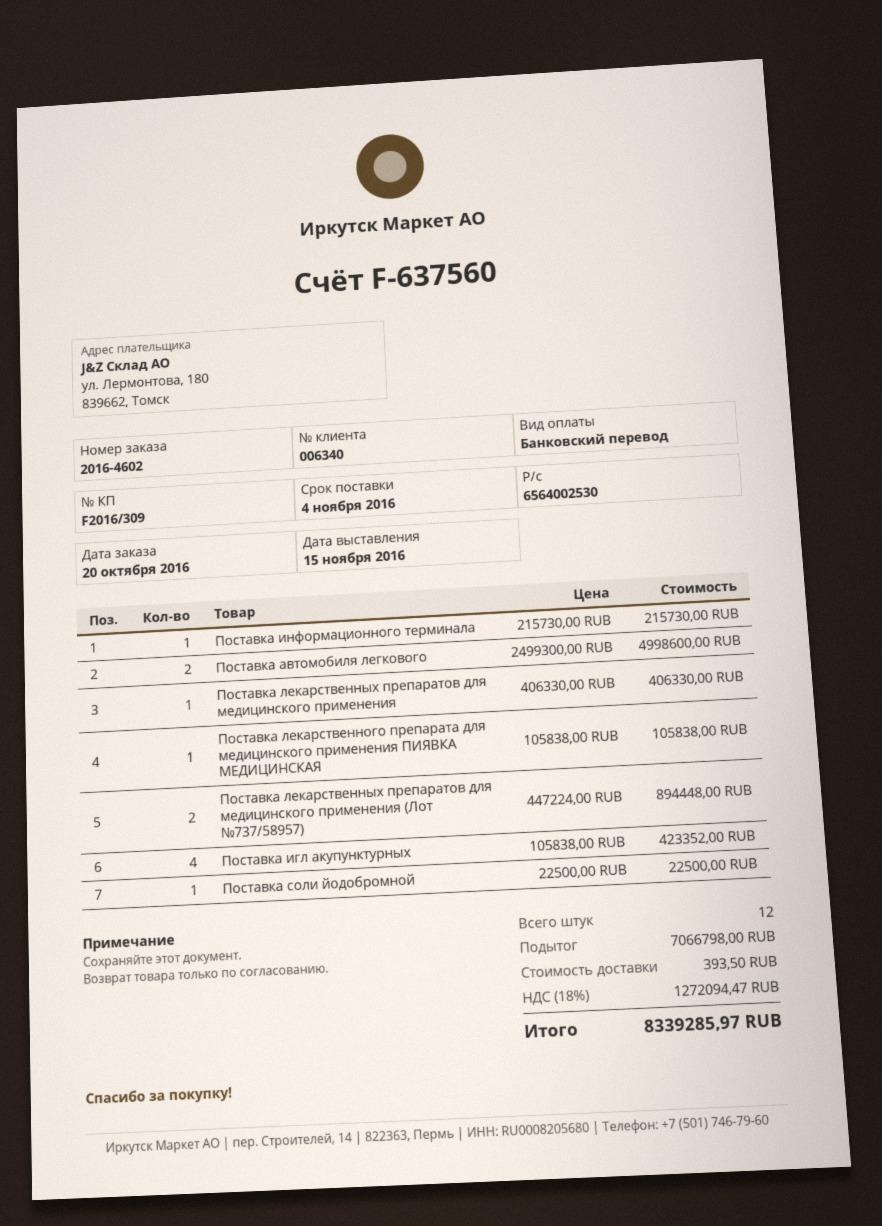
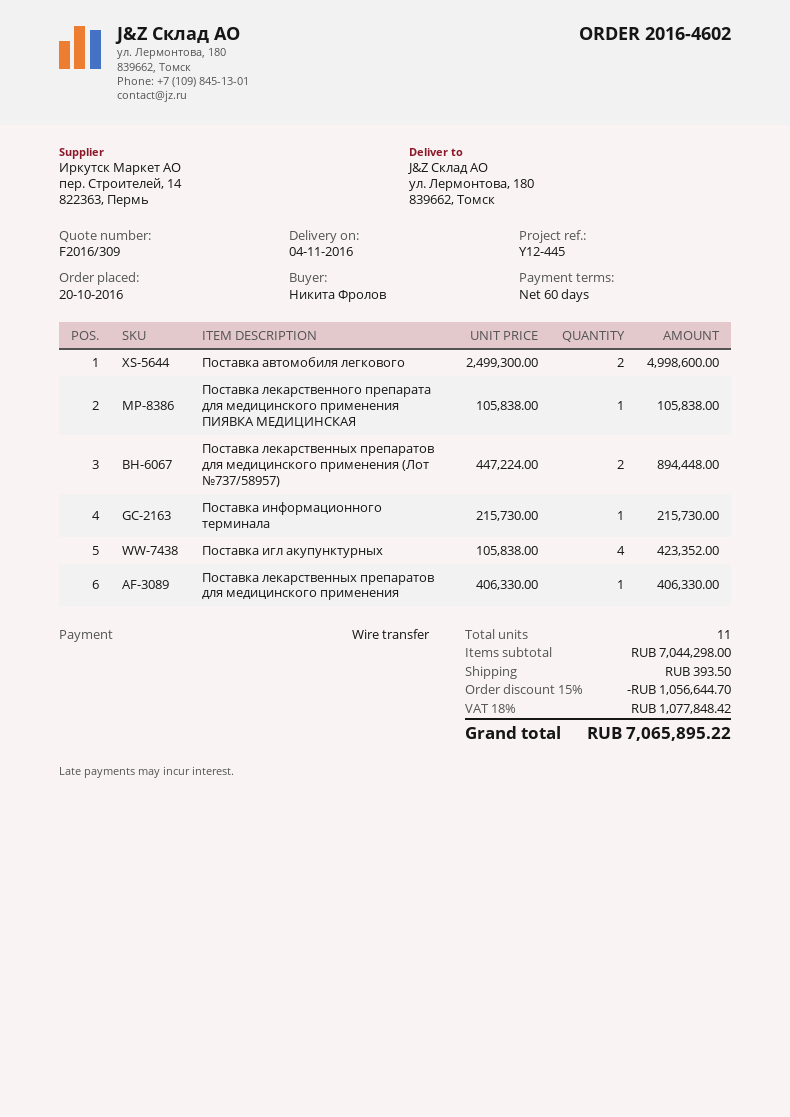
Поставка соли йодобромной: 1 x 22500.00 = 22500.00 -> none
total quantity: 12 -> 11
subtotal: 7066798.00 -> 7044298.00
discount: none -> 15% = 1056644.70
tax: 18% = 1272094.47 -> 18% = 1077848.42
total: 8339285.97 -> 7065895.22

